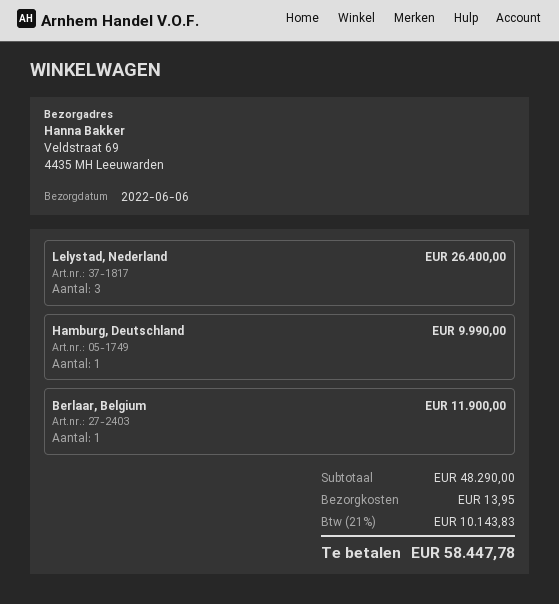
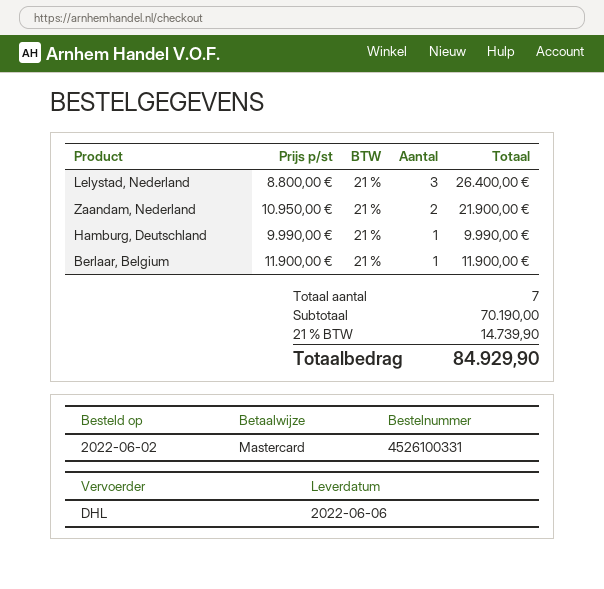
Zaandam, Nederland: none -> 2 for 21900.00
subtotal: 48290.00 -> 70190.00
shipping: 13.95 -> none
tax: 21% = 10143.83 -> 21% = 14739.90
total: 58447.78 -> 84929.90

